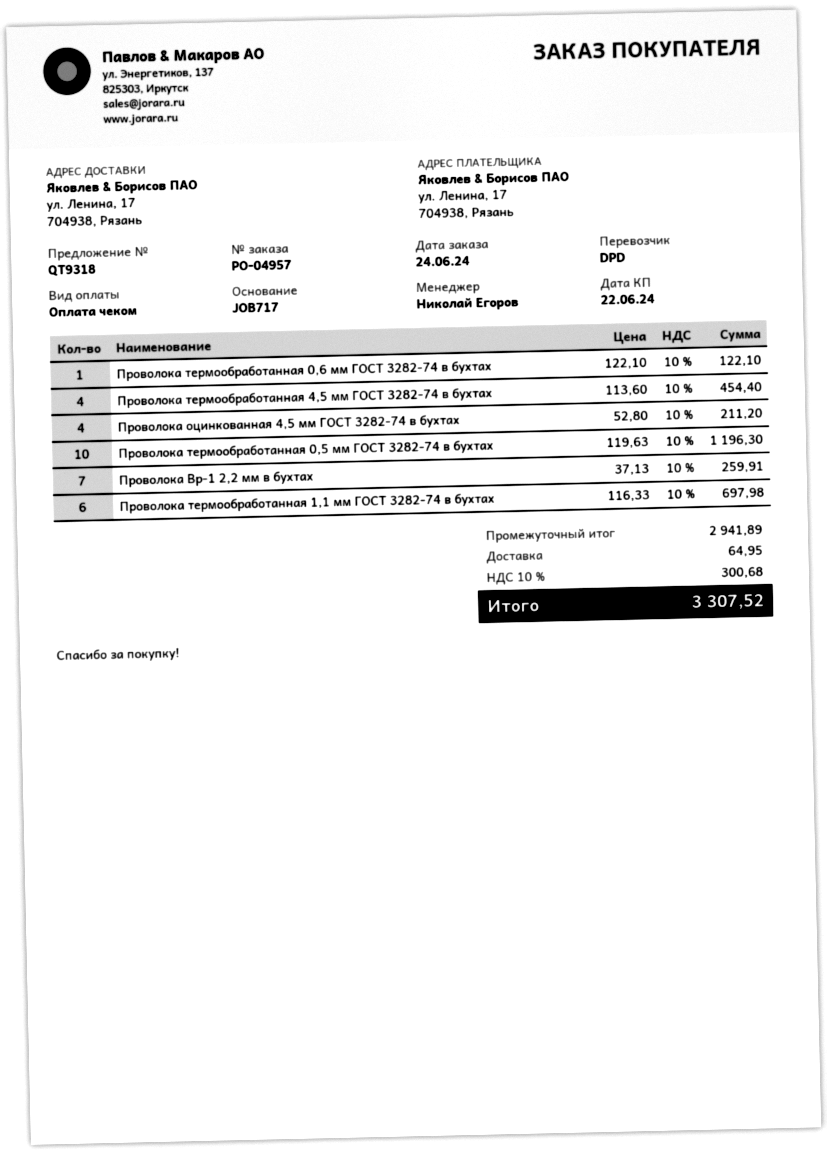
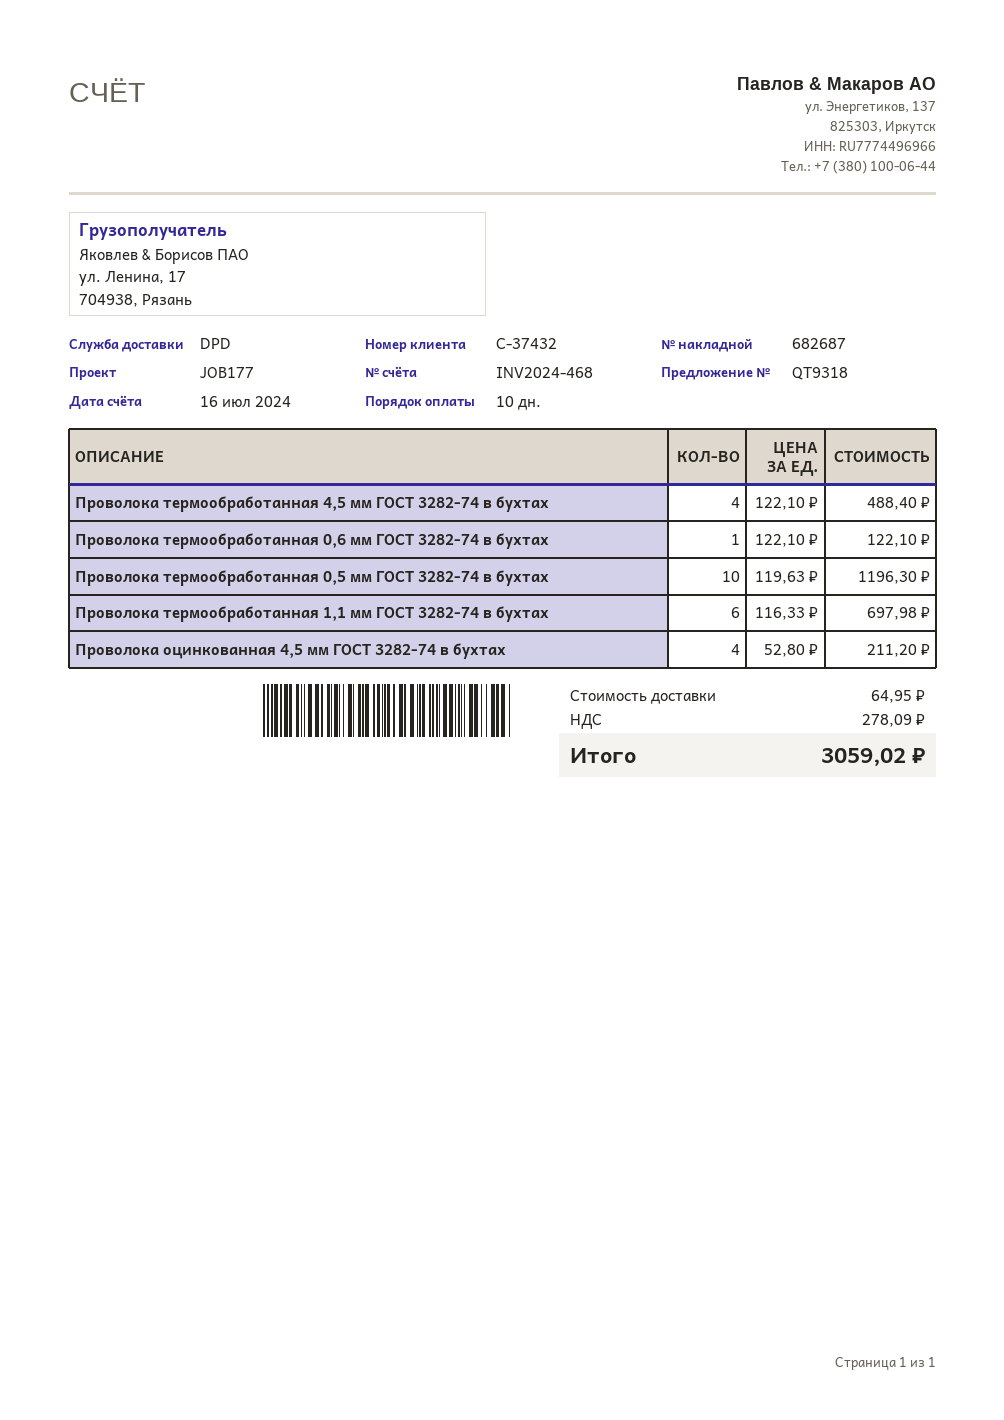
reference: JOB717 -> JOB177
Проволока термообработанная 4,5 мм ГОСТ 3282-74 в бухтах: 4 x 113.60 = 454.40 -> 4 x 122.10 = 488.40
Проволока Вр-1 2,2 мм в бухтах: 7 x 37.13 = 259.91 -> none
tax: 300.68 -> 278.09
total: 3307.52 -> 3059.02

